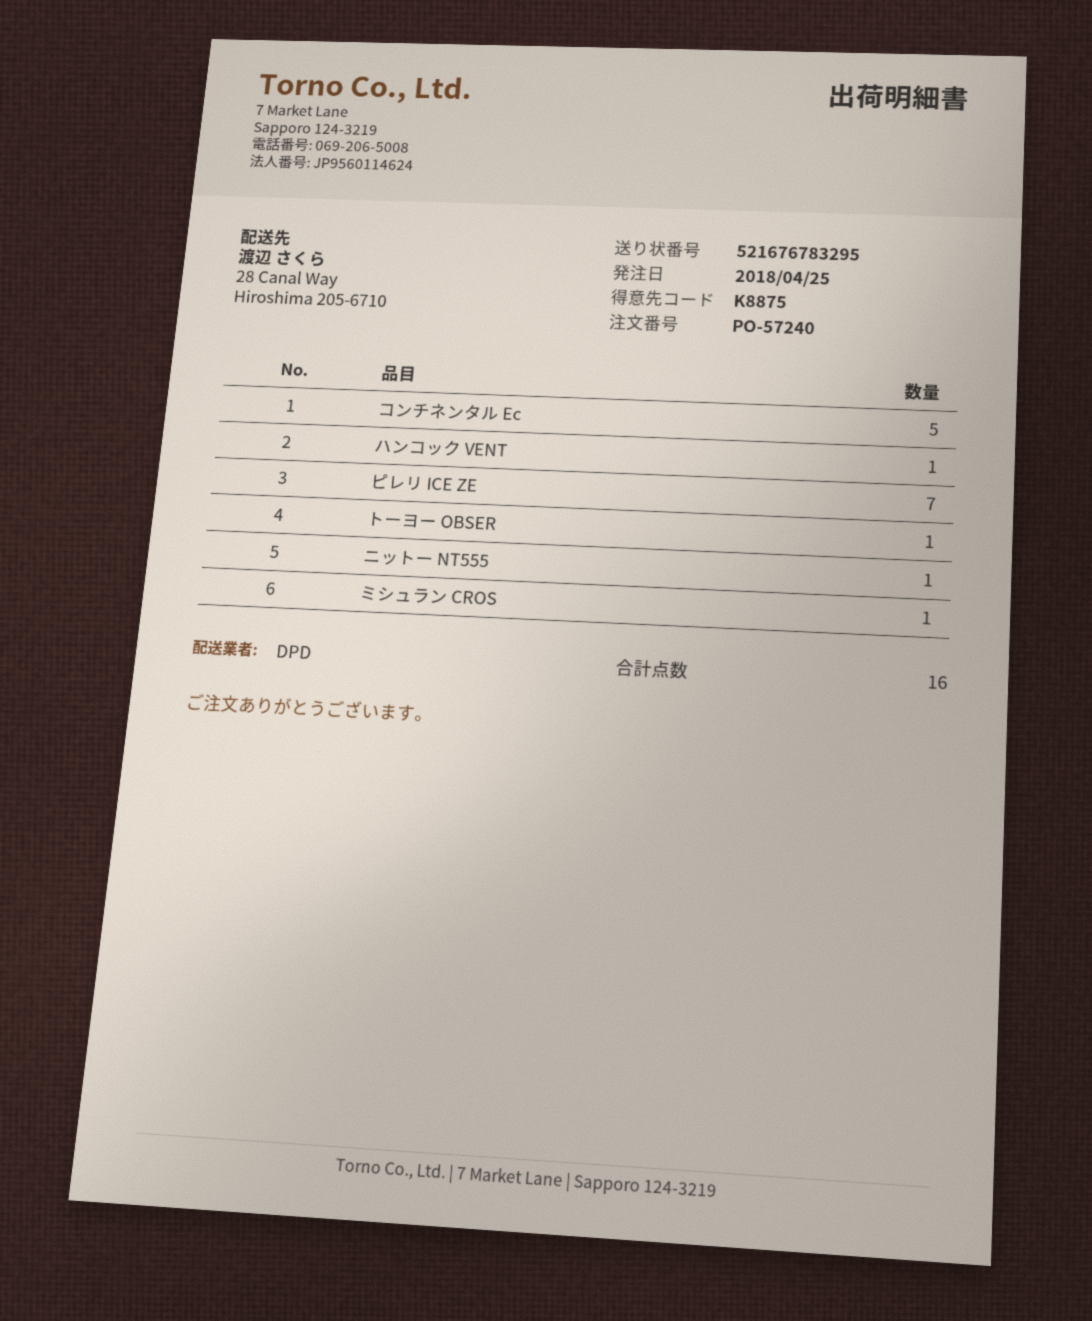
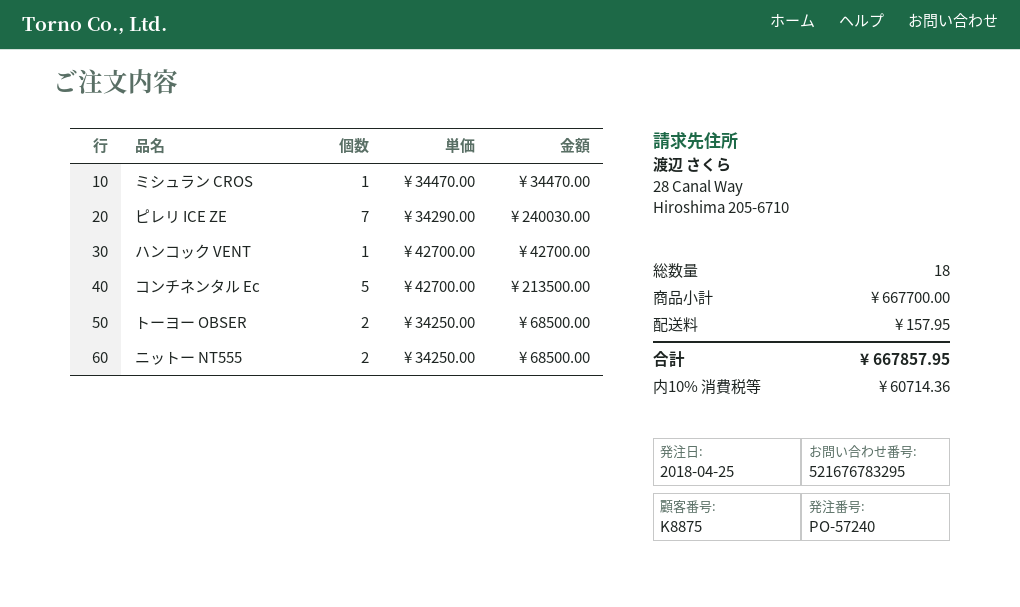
トーヨー OBSER: 1 -> 2
ニットー NT555: 1 -> 2
total quantity: 16 -> 18

